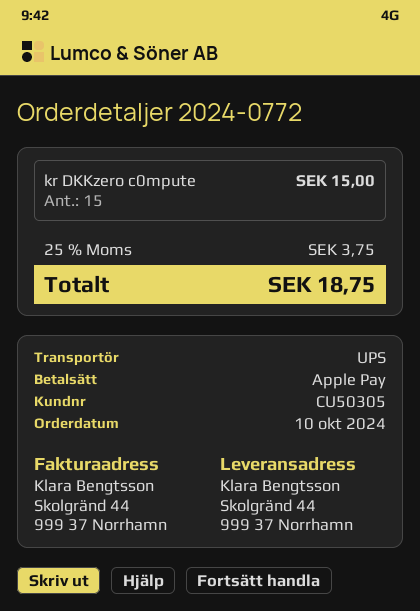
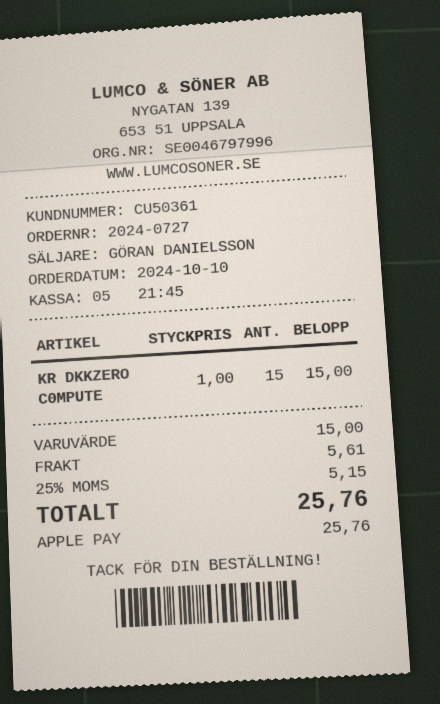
order number: 2024-0772 -> 2024-0727
customer number: CU50305 -> CU50361
shipping: none -> 5.61
tax: 25% = 3.75 -> 25% = 5.15
total: 18.75 -> 25.76

